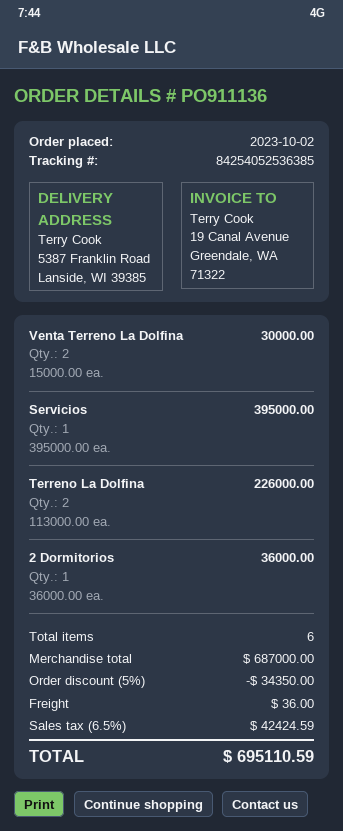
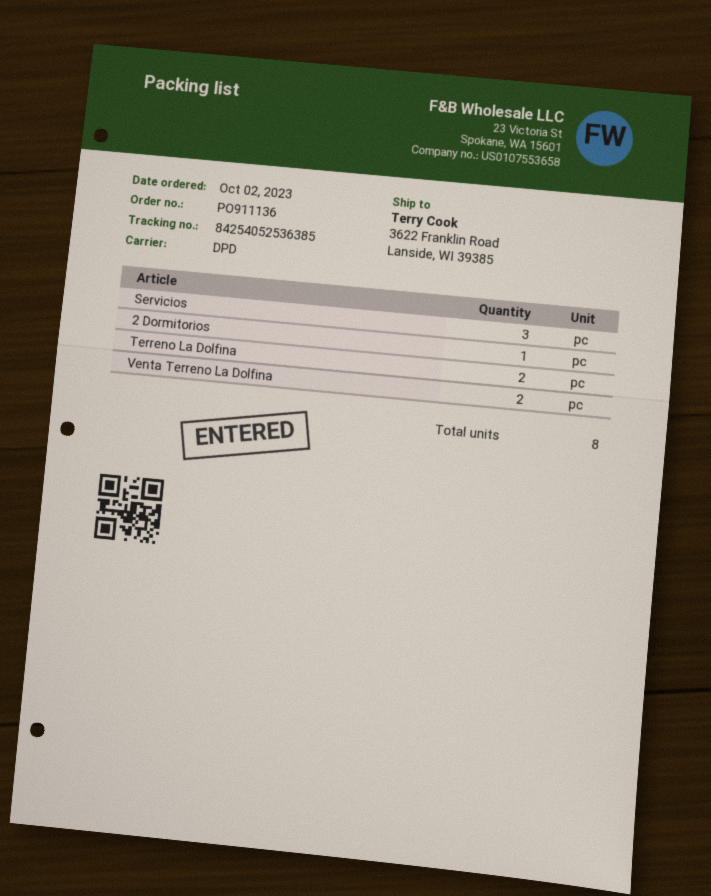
ship to: 5387 Franklin Road, Lanside, WI 39385 -> 3622 Franklin Road, Lanside, WI 39385
Servicios: 1 -> 3
total quantity: 6 -> 8

